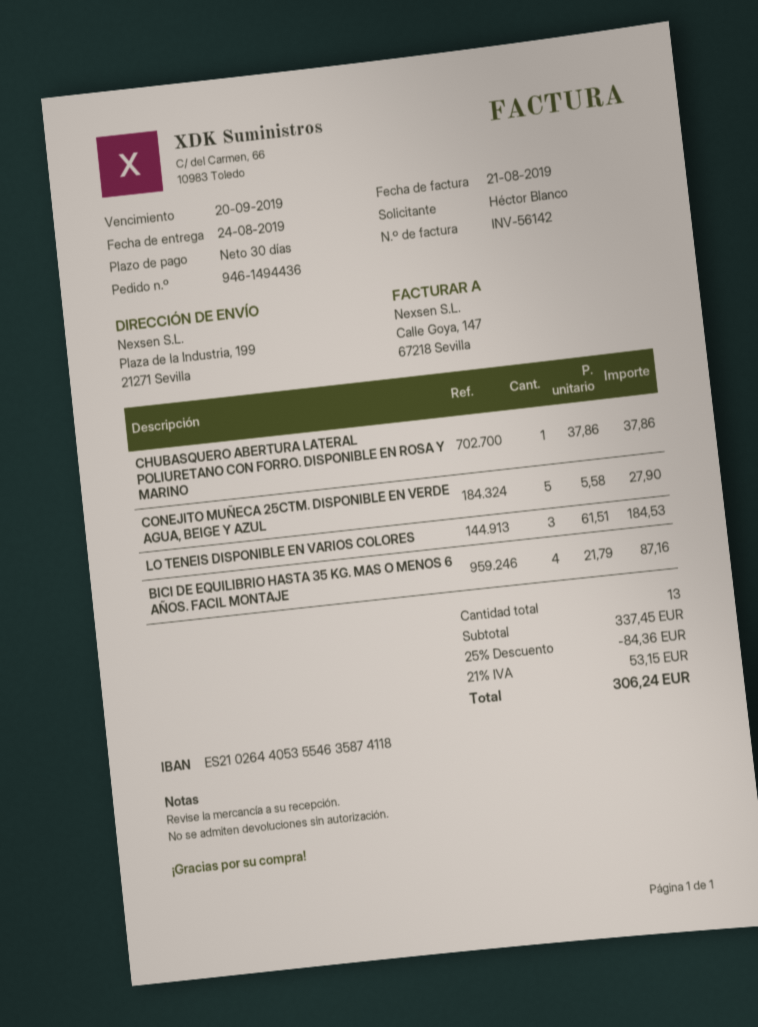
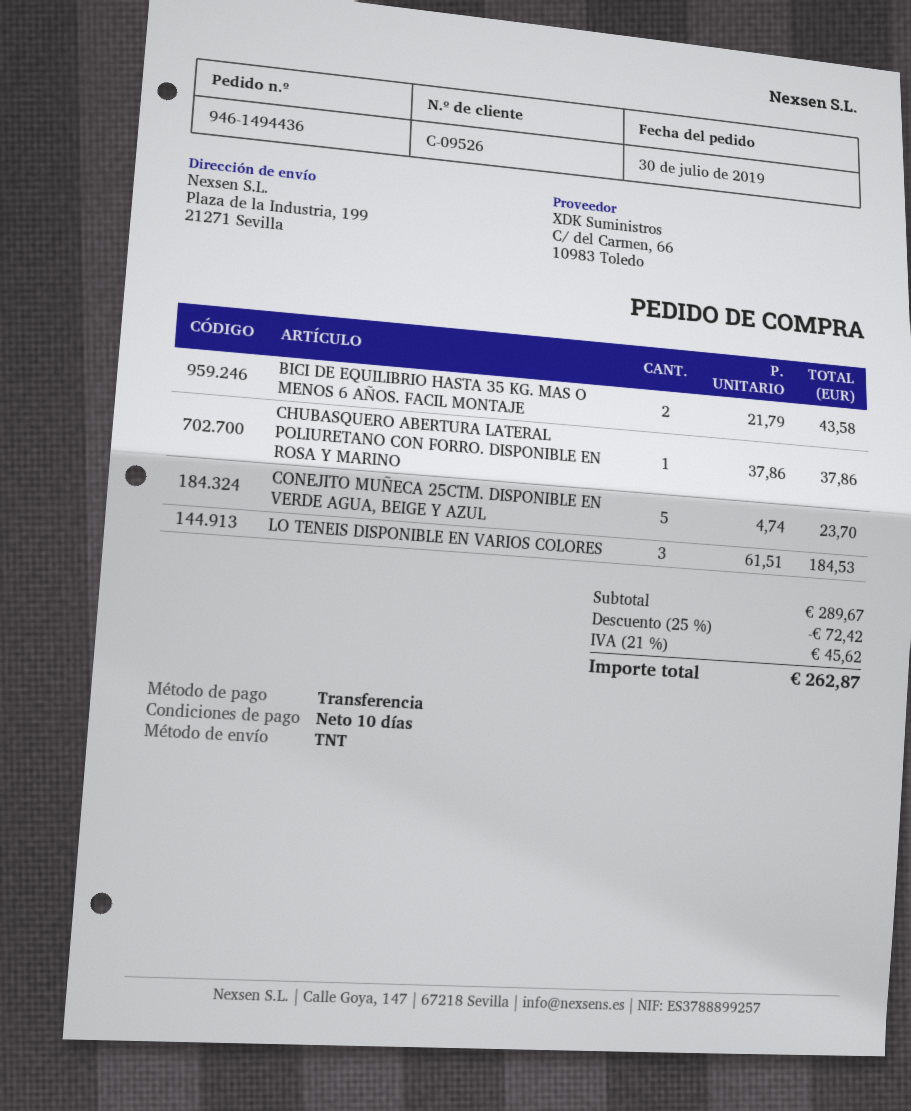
payment terms: 30 days -> 10 days
CONEJITO MUÑECA 25CTM. DISPONIBLE EN VERDE AGUA, BEIGE Y AZUL: 5 x 5.58 = 27.90 -> 5 x 4.74 = 23.70
BICI DE EQUILIBRIO HASTA 35 KG. MAS O MENOS 6 AÑOS. FACIL MONTAJE: 4 x 21.79 = 87.16 -> 2 x 21.79 = 43.58
subtotal: 337.45 -> 289.67
discount: 25% = 84.36 -> 25% = 72.42
tax: 21% = 53.15 -> 21% = 45.62
total: 306.24 -> 262.87

